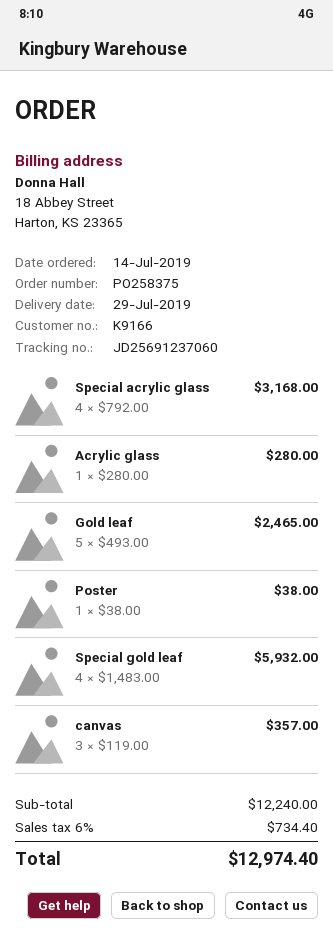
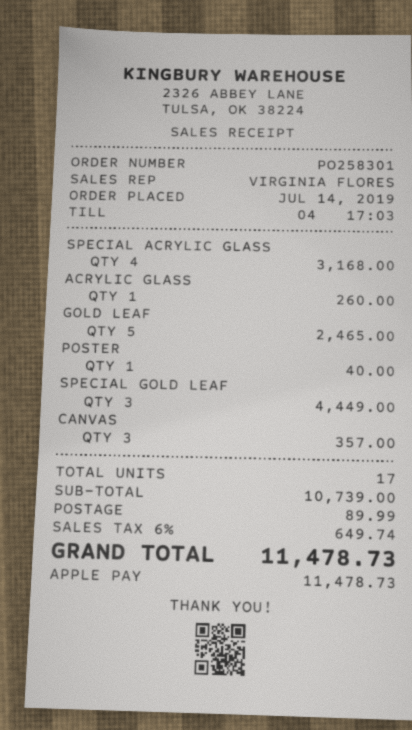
order number: PO258375 -> PO258301
Acrylic glass: 1 for 280.00 -> 1 for 260.00
Poster: 1 for 38.00 -> 1 for 40.00
Special gold leaf: 4 for 5932.00 -> 3 for 4449.00
subtotal: 12240.00 -> 10739.00
shipping: none -> 89.99
tax: 6% = 734.40 -> 6% = 649.74
total: 12974.40 -> 11478.73

